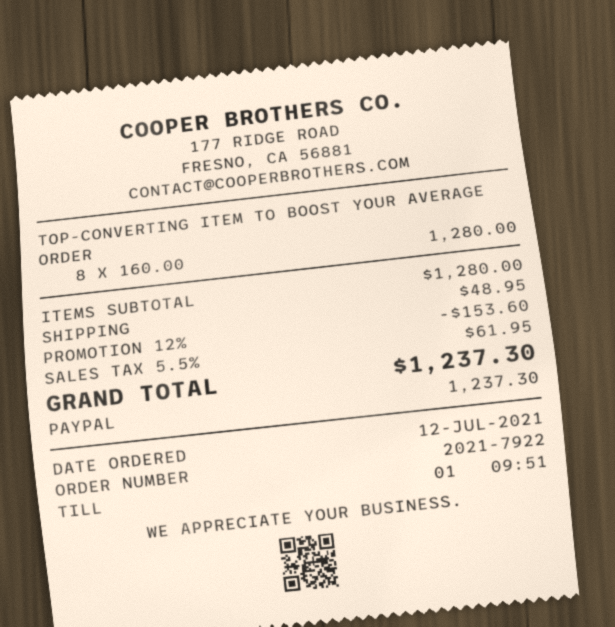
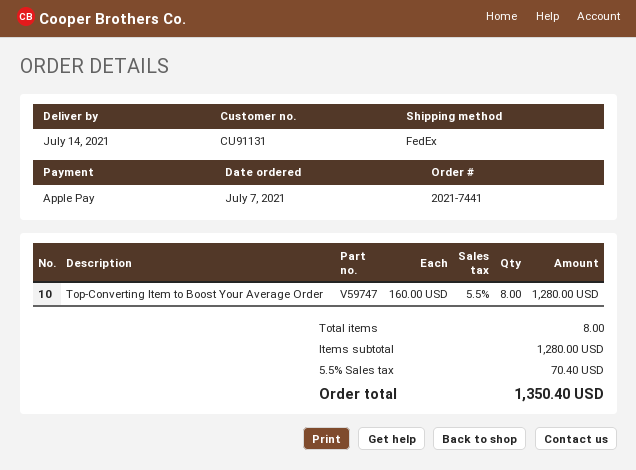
order number: 2021-7922 -> 2021-7441
order date: 2021-07-12 -> 2021-07-07
payment method: PayPal -> Apple Pay
discount: 12% = 153.60 -> none
shipping: 48.95 -> none
tax: 5.5% = 61.95 -> 5.5% = 70.40
total: 1237.30 -> 1350.40

